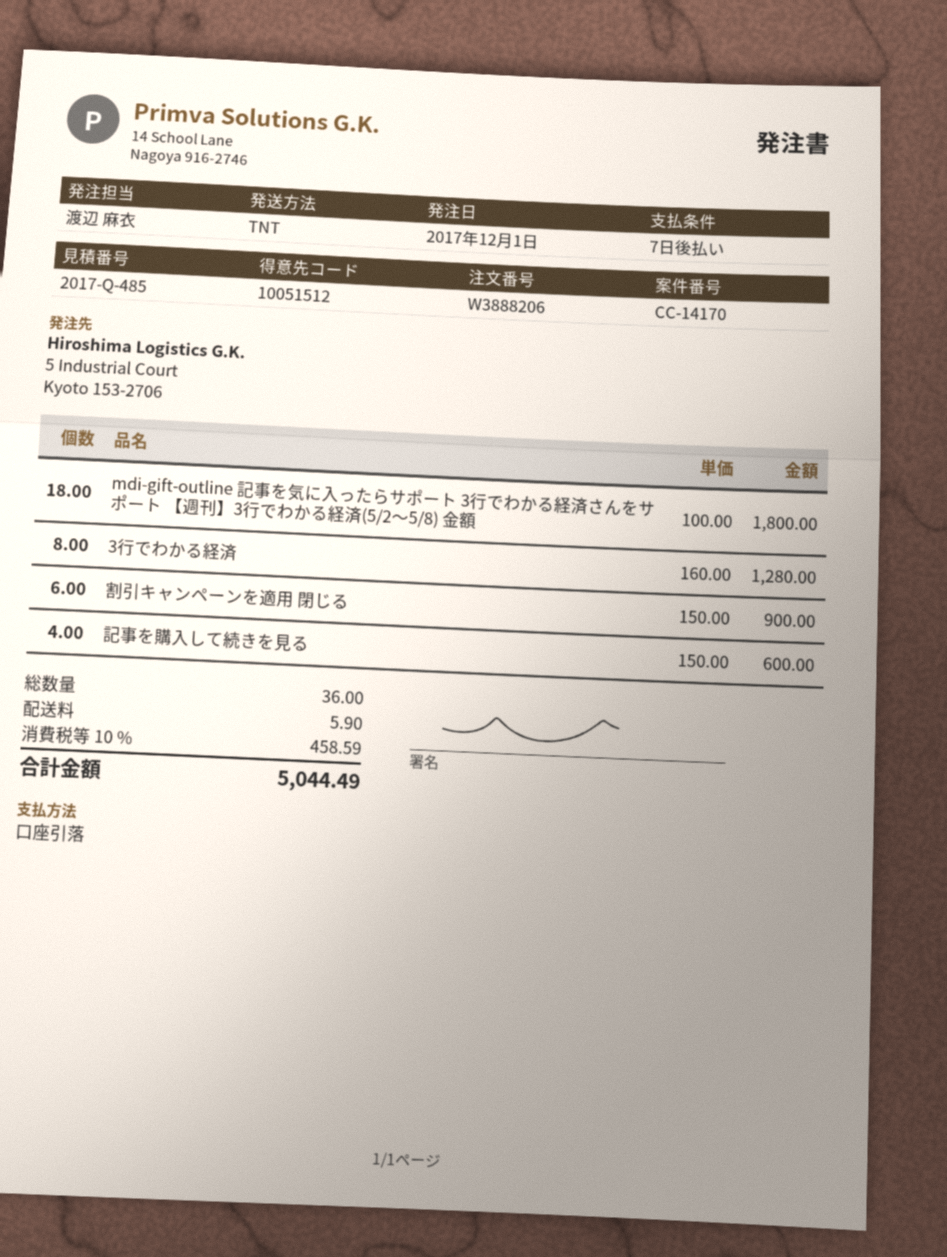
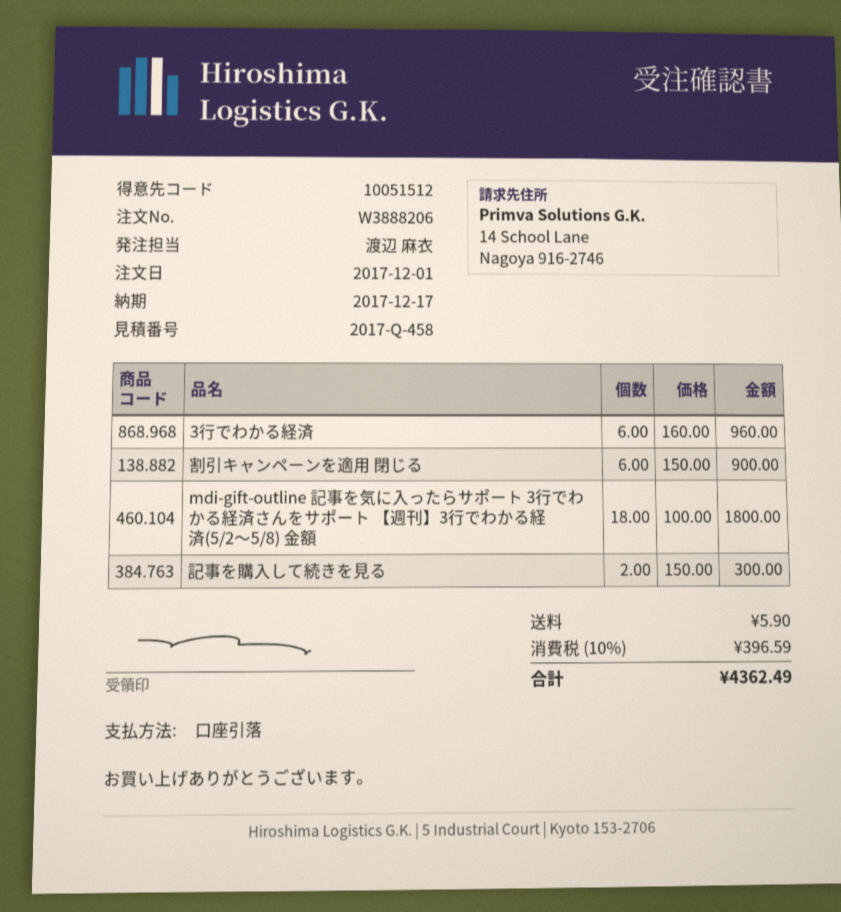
quote number: 2017-Q-485 -> 2017-Q-458
3行でわかる経済: 8 x 160.00 = 1280.00 -> 6 x 160.00 = 960.00
記事を購入して続きを見る: 4 x 150.00 = 600.00 -> 2 x 150.00 = 300.00
tax: 10% = 458.59 -> 10% = 396.59
total: 5044.49 -> 4362.49

